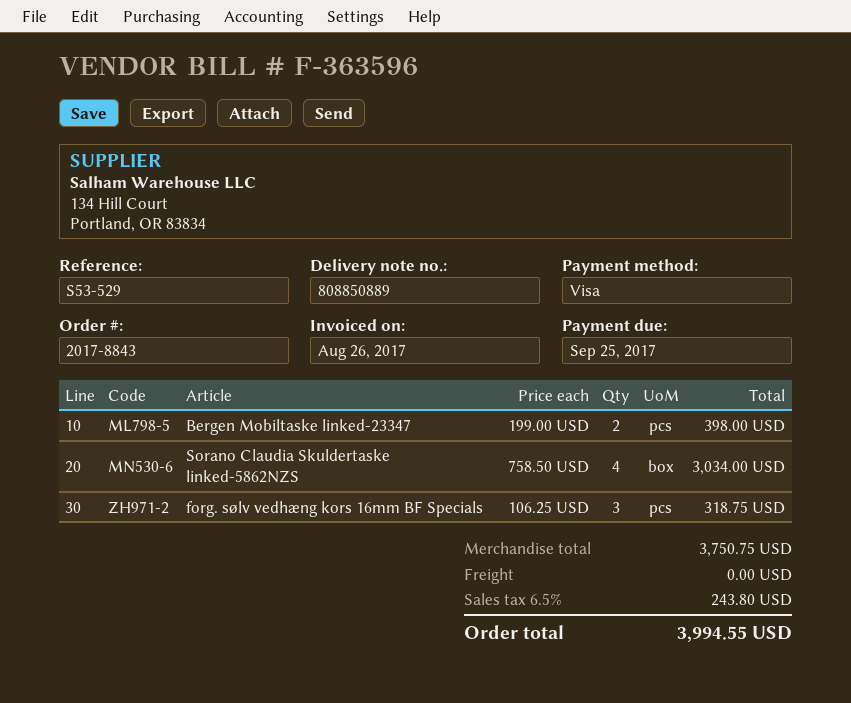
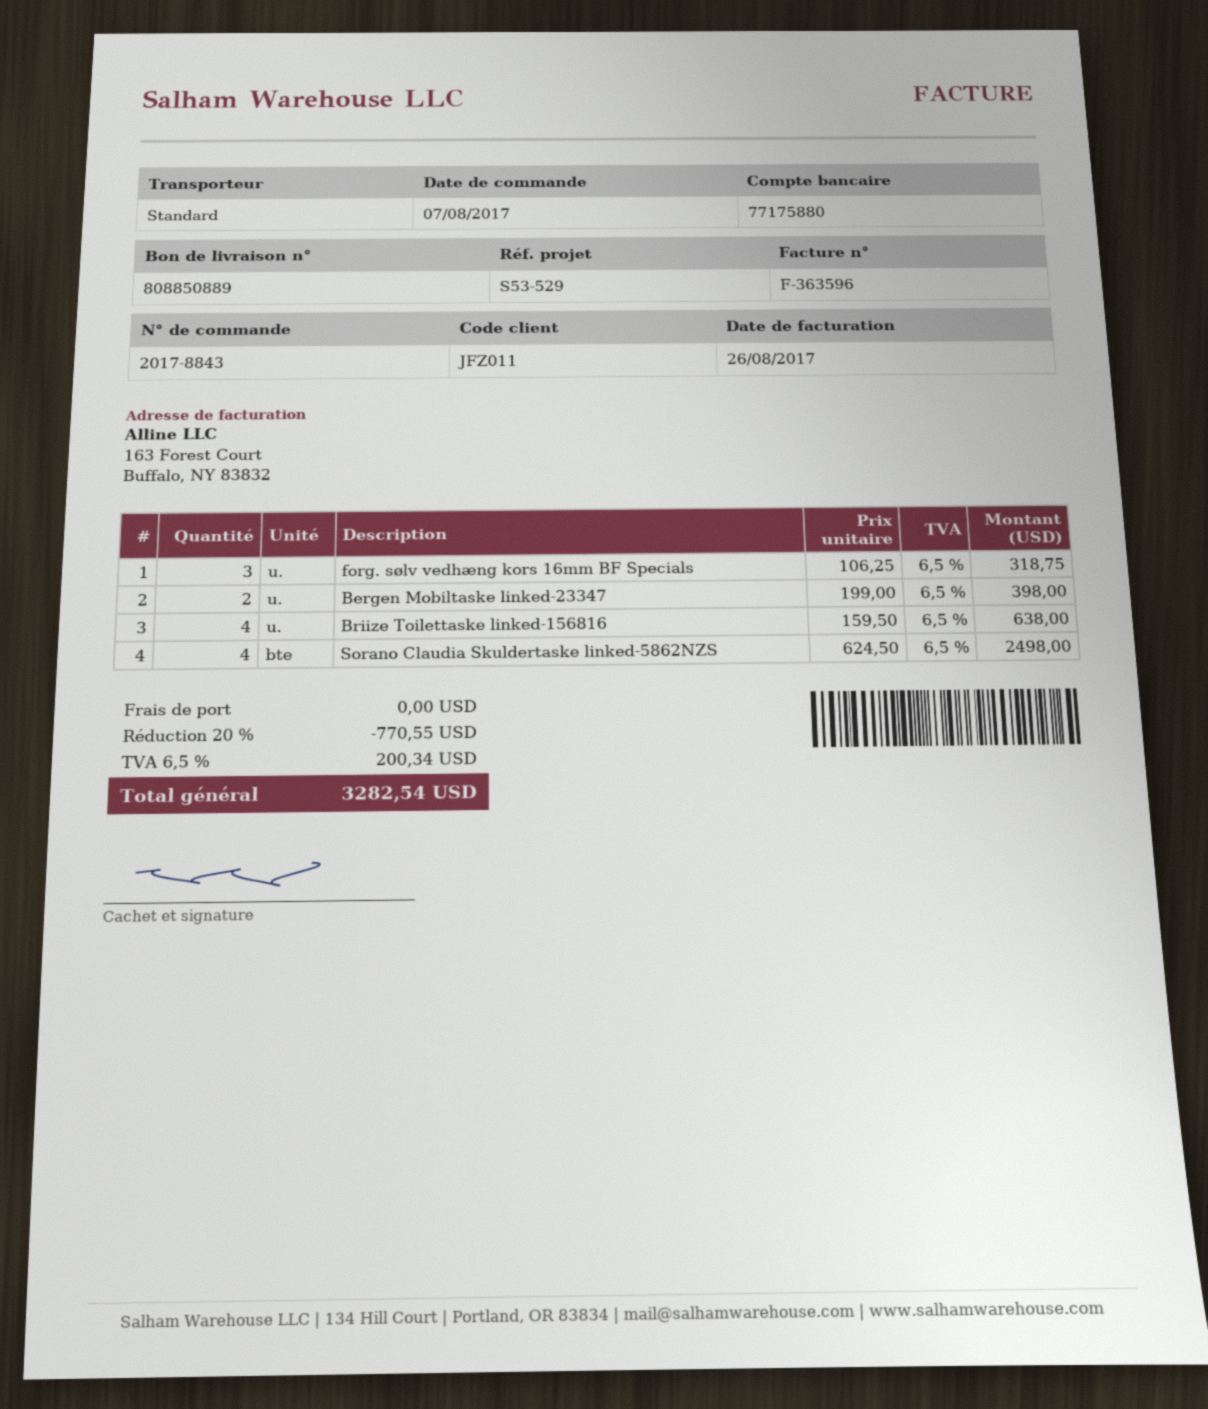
Sorano Claudia Skuldertaske linked-5862NZS: 4 x 758.50 = 3034.00 -> 4 x 624.50 = 2498.00
Briize Toilettaske linked-156816: none -> 4 x 159.50 = 638.00
discount: none -> 20% = 770.55
tax: 6.5% = 243.80 -> 6.5% = 200.34
total: 3994.55 -> 3282.54

